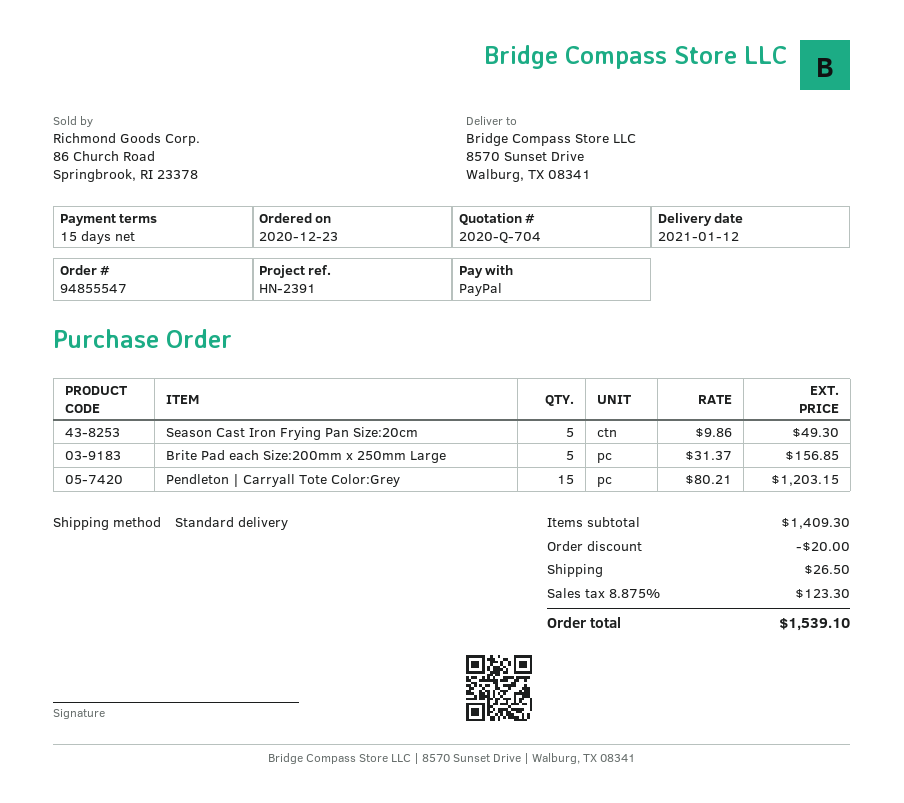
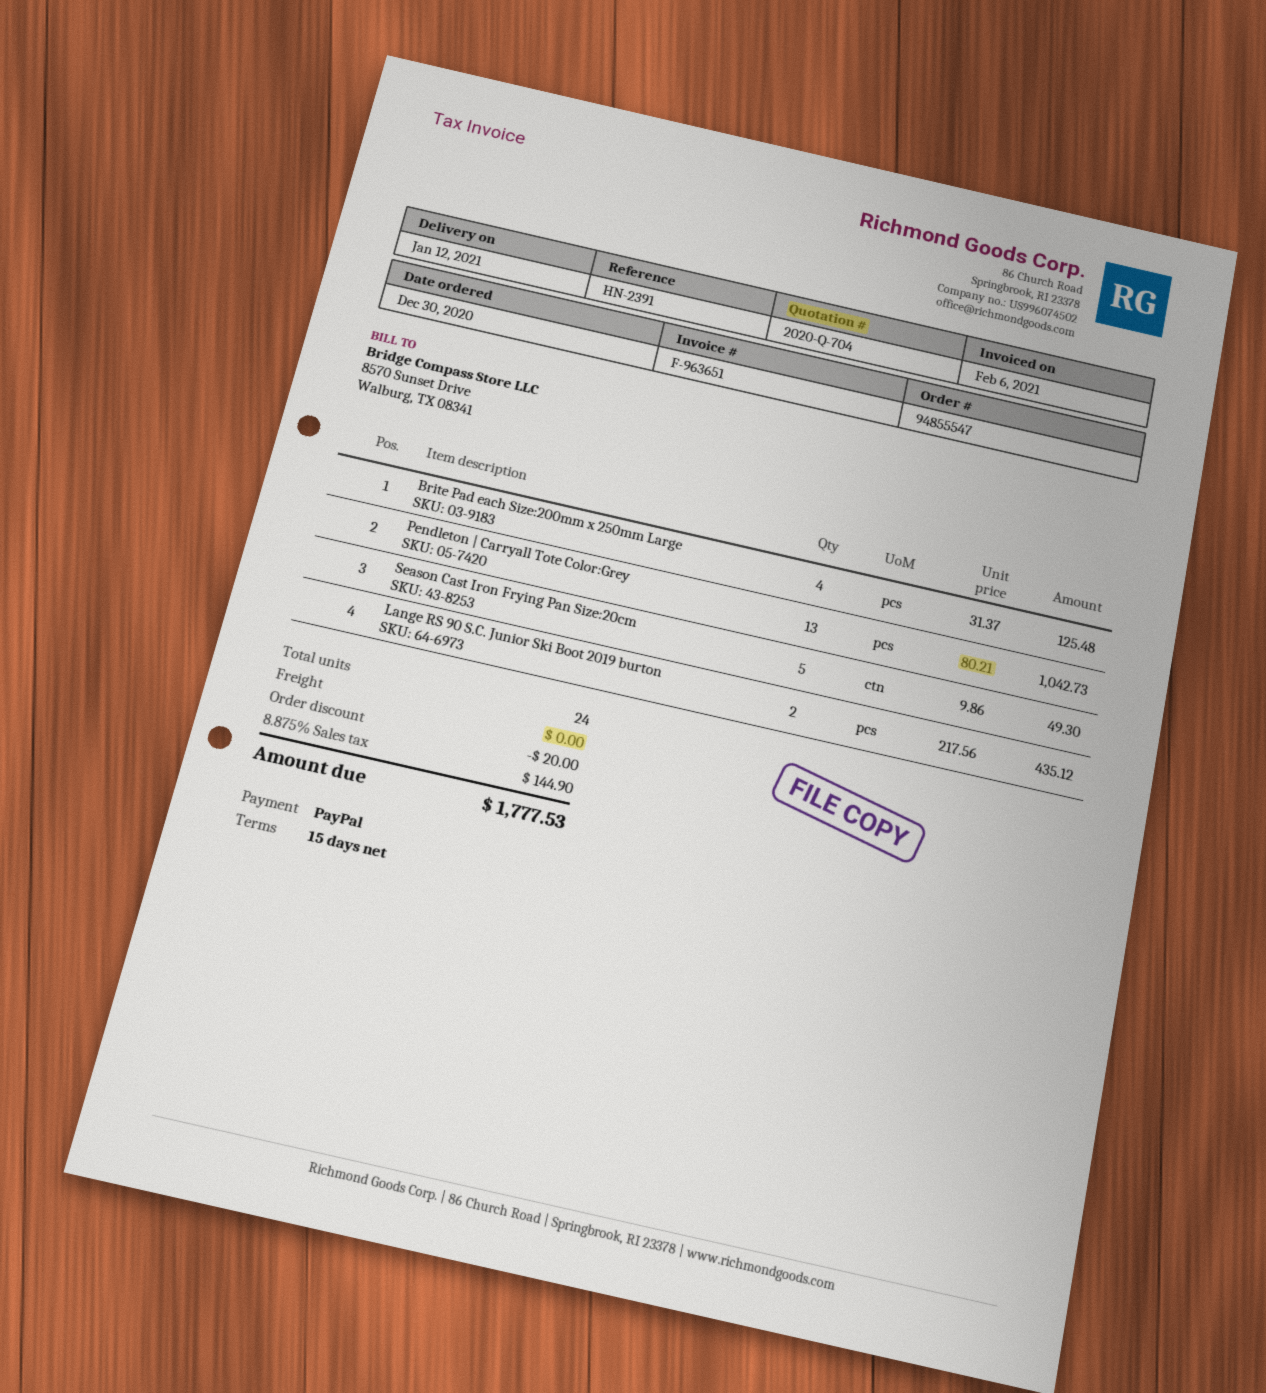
order date: 2020-12-23 -> 2020-12-30
Brite Pad each Size:200mm x 250mm Large: 5 x 31.37 = 156.85 -> 4 x 31.37 = 125.48
Pendleton | Carryall Tote Color:Grey: 15 x 80.21 = 1203.15 -> 13 x 80.21 = 1042.73
Lange RS 90 S.C. Junior Ski Boot 2019 burton: none -> 2 x 217.56 = 435.12
shipping: 26.50 -> 0.00
tax: 8.875% = 123.30 -> 8.875% = 144.90
total: 1539.10 -> 1777.53

